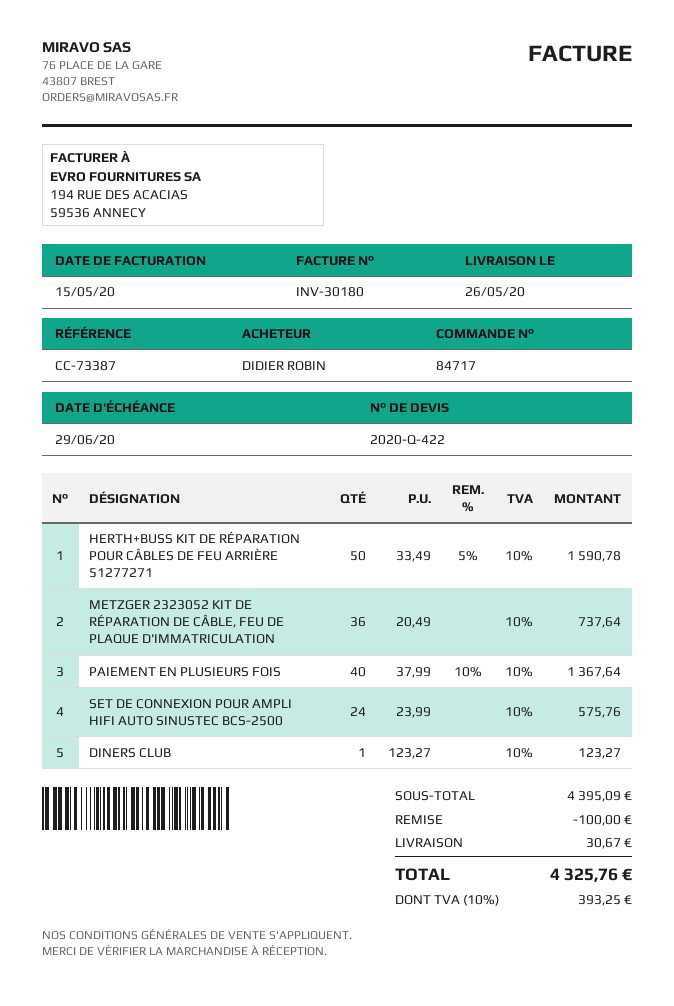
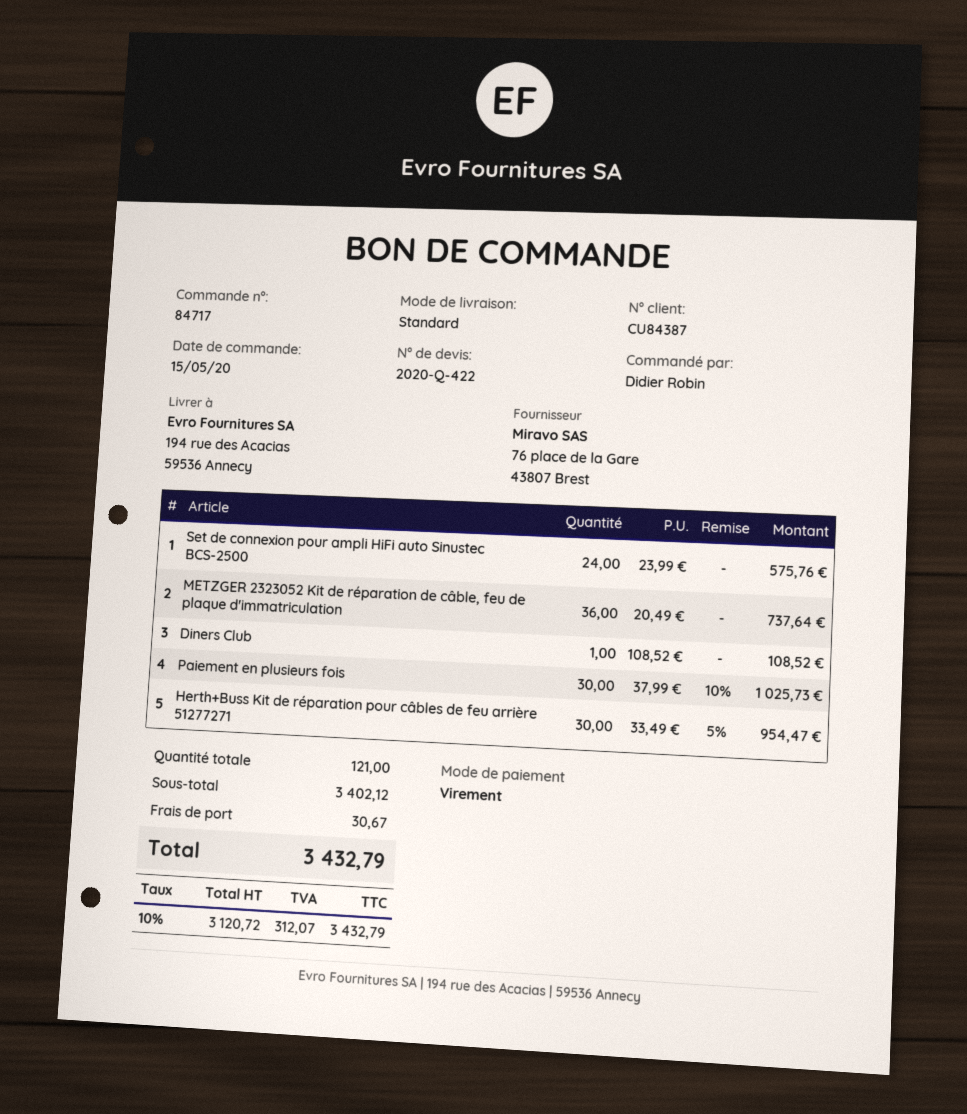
HERTH+BUSS KIT DE RÉPARATION POUR CÂBLES DE FEU ARRIÈRE 51277271: 50 x 33.49 - 5% = 1590.78 -> 30 x 33.49 - 5% = 954.47
PAIEMENT EN PLUSIEURS FOIS: 40 x 37.99 - 10% = 1367.64 -> 30 x 37.99 - 10% = 1025.73
DINERS CLUB: 1 x 123.27 = 123.27 -> 1 x 108.52 = 108.52
subtotal: 4395.09 -> 3402.12
discount: 100.00 -> none
tax: 10% = 393.25 -> 10% = 312.07
total: 4325.76 -> 3432.79

